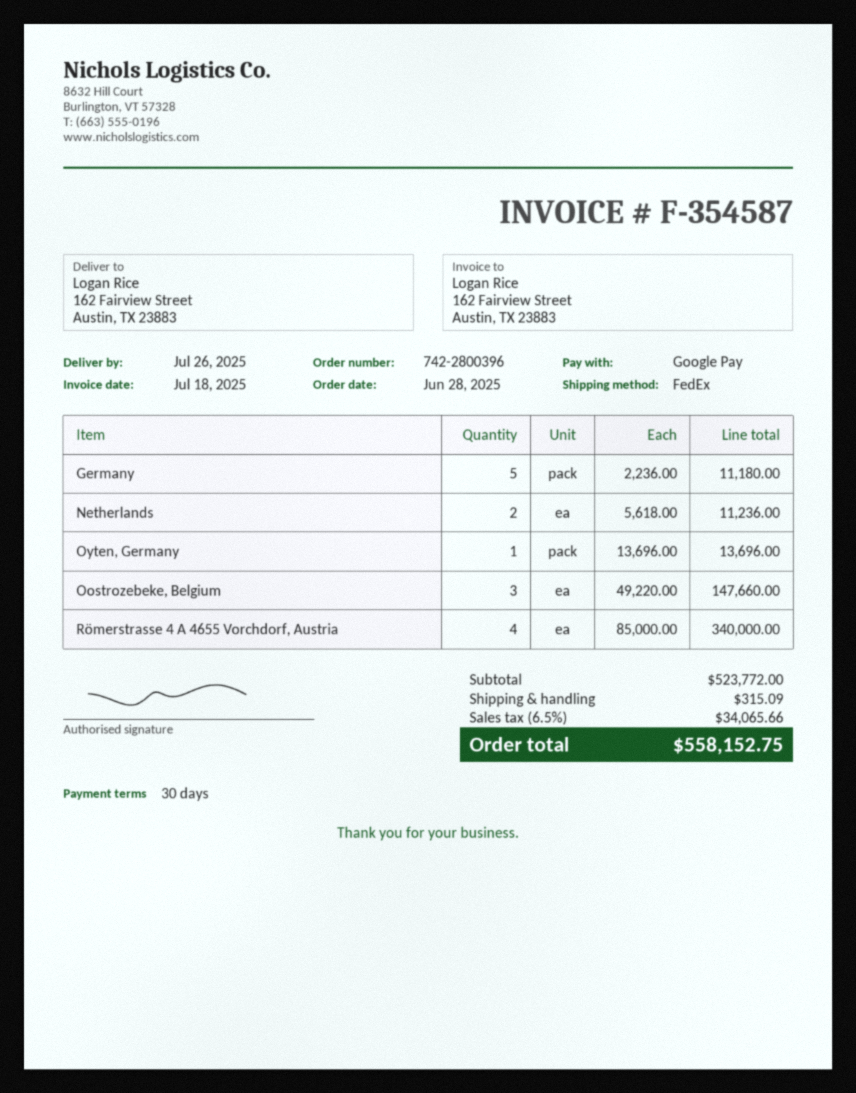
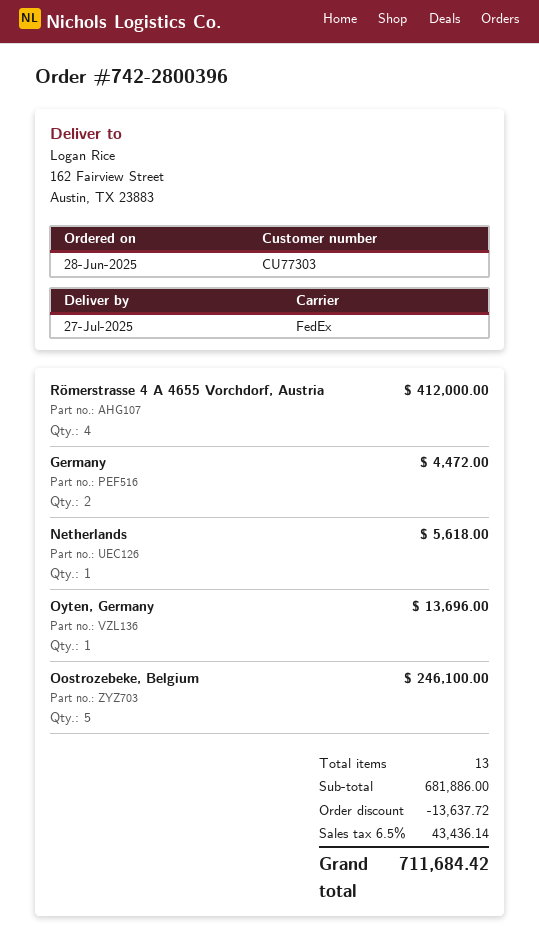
delivery date: 2025-07-26 -> 2025-07-27
Germany: 5 for 11180.00 -> 2 for 4472.00
Netherlands: 2 for 11236.00 -> 1 for 5618.00
Oostrozebeke, Belgium: 3 for 147660.00 -> 5 for 246100.00
Römerstrasse 4 A 4655 Vorchdorf, Austria: 4 for 340000.00 -> 4 for 412000.00
subtotal: 523772.00 -> 681886.00
discount: none -> 13637.72
shipping: 315.09 -> none
tax: 6.5% = 34065.66 -> 6.5% = 43436.14
total: 558152.75 -> 711684.42

